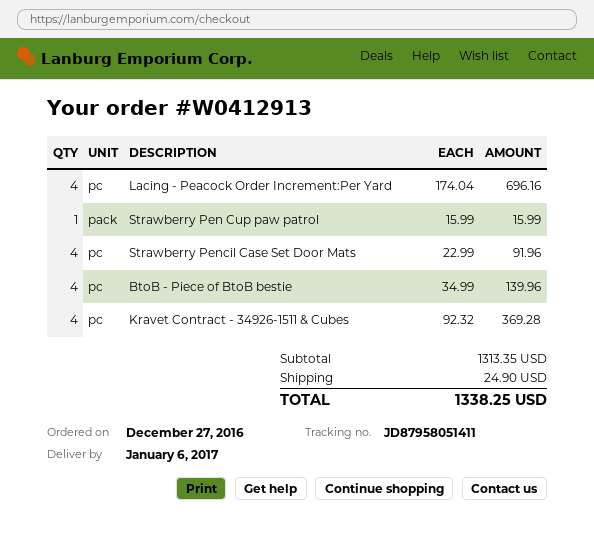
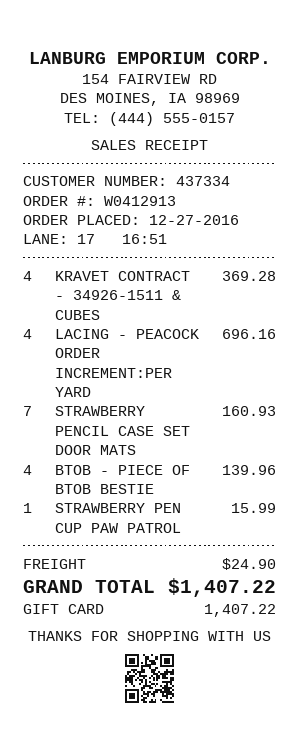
Strawberry Pencil Case Set Door Mats: 4 for 91.96 -> 7 for 160.93
total: 1338.25 -> 1407.22

